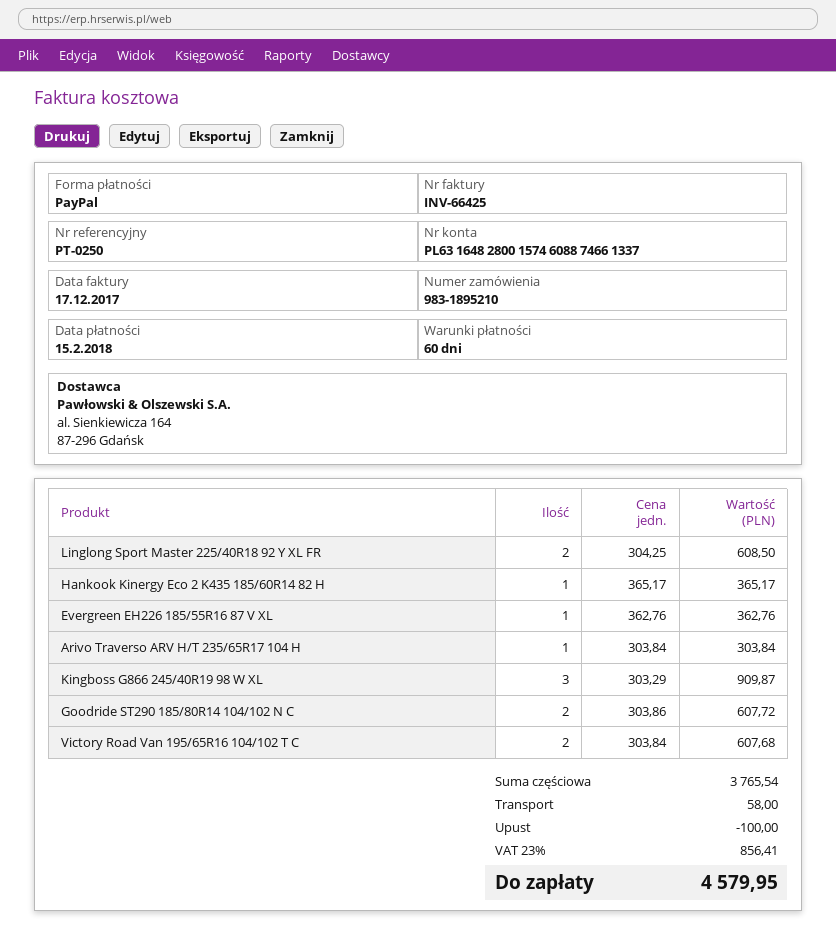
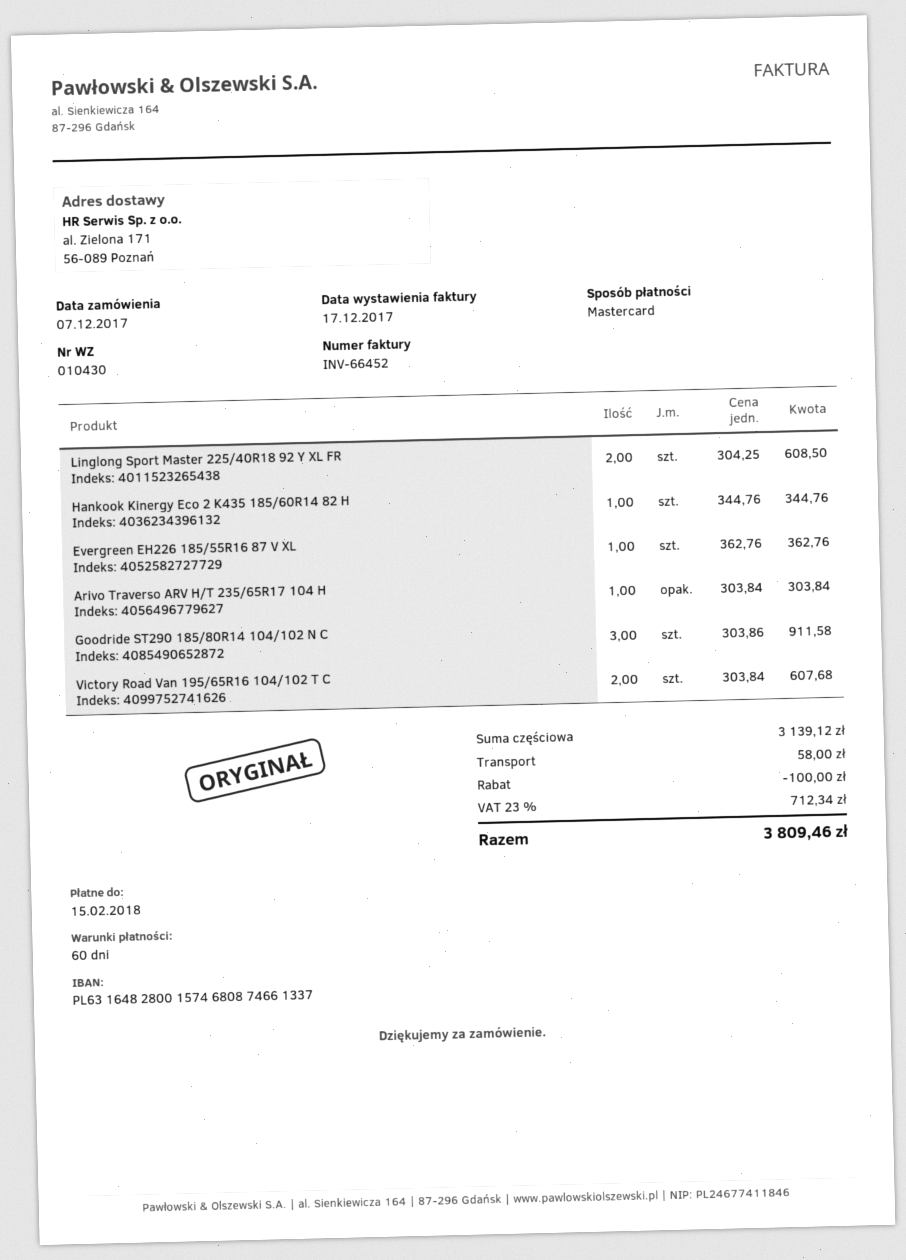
invoice number: INV-66425 -> INV-66452
payment method: PayPal -> Mastercard
bank account: PL63164828001574608874661337 -> PL63164828001574680874661337
Hankook Kinergy Eco 2 K435 185/60R14 82 H: 1 x 365.17 = 365.17 -> 1 x 344.76 = 344.76
Kingboss G866 245/40R19 98 W XL: 3 x 303.29 = 909.87 -> none
Goodride ST290 185/80R14 104/102 N C: 2 x 303.86 = 607.72 -> 3 x 303.86 = 911.58
subtotal: 3765.54 -> 3139.12
tax: 23% = 856.41 -> 23% = 712.34
total: 4579.95 -> 3809.46

